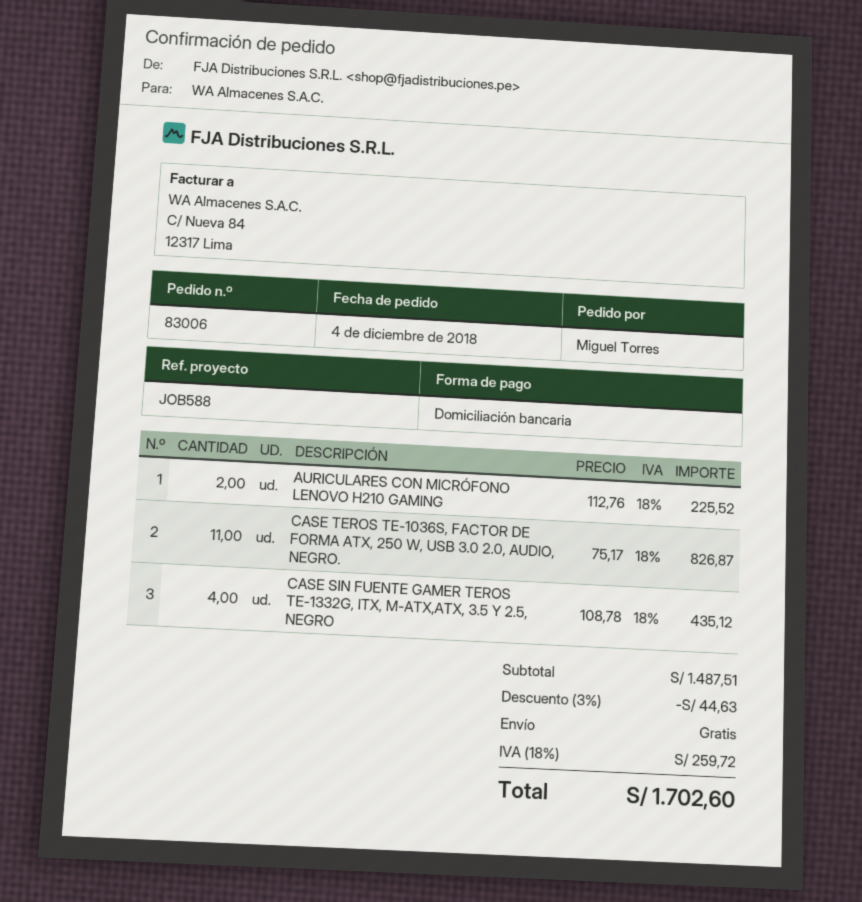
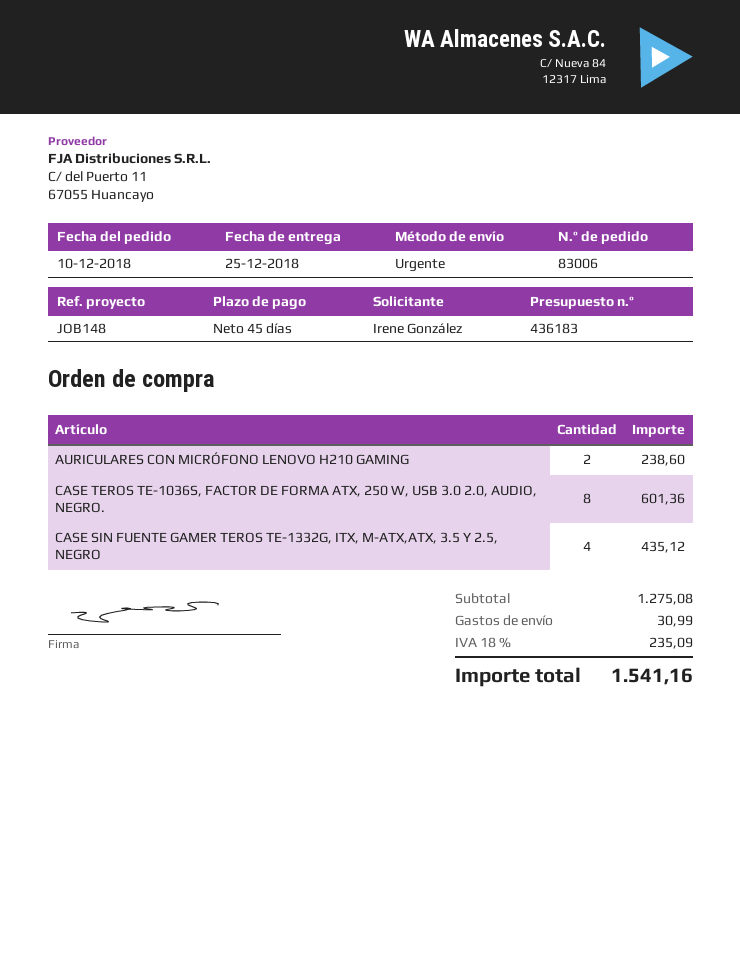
order date: 2018-12-04 -> 2018-12-10
reference: JOB588 -> JOB148
ordered by: Miguel Torres -> Irene González
AURICULARES CON MICRÓFONO LENOVO H210 GAMING: 2 for 225.52 -> 2 for 238.60
CASE TEROS TE-1036S, FACTOR DE FORMA ATX, 250 W, USB 3.0 2.0, AUDIO, NEGRO.: 11 for 826.87 -> 8 for 601.36
subtotal: 1487.51 -> 1275.08
discount: 3% = 44.63 -> none
shipping: 0.00 -> 30.99
tax: 18% = 259.72 -> 18% = 235.09
total: 1702.60 -> 1541.16

